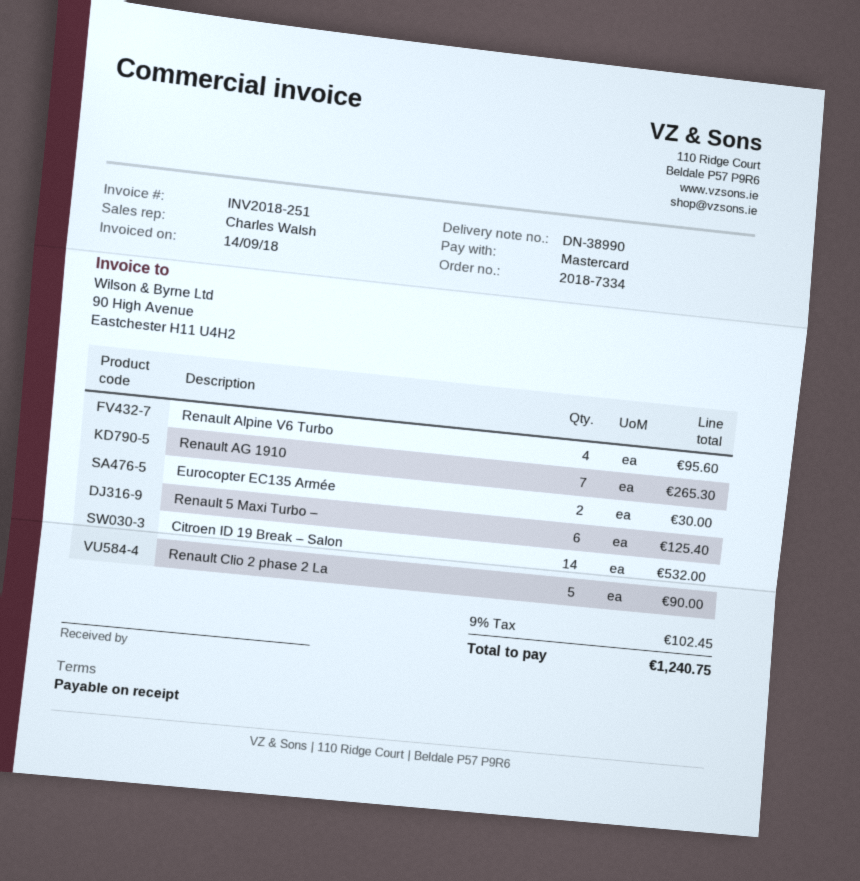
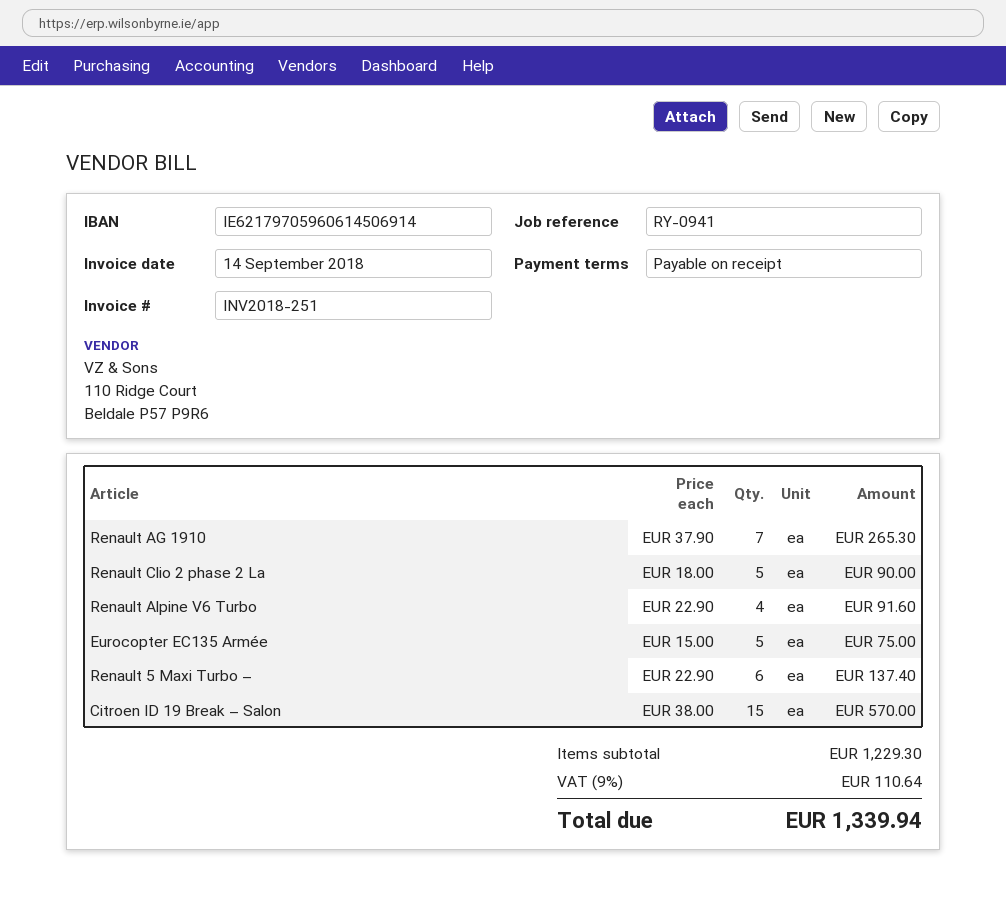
Renault Alpine V6 Turbo: 4 for 95.60 -> 4 for 91.60
Eurocopter EC135 Armée: 2 for 30.00 -> 5 for 75.00
Renault 5 Maxi Turbo –: 6 for 125.40 -> 6 for 137.40
Citroen ID 19 Break – Salon: 14 for 532.00 -> 15 for 570.00
tax: 9% = 102.45 -> 9% = 110.64
total: 1240.75 -> 1339.94

